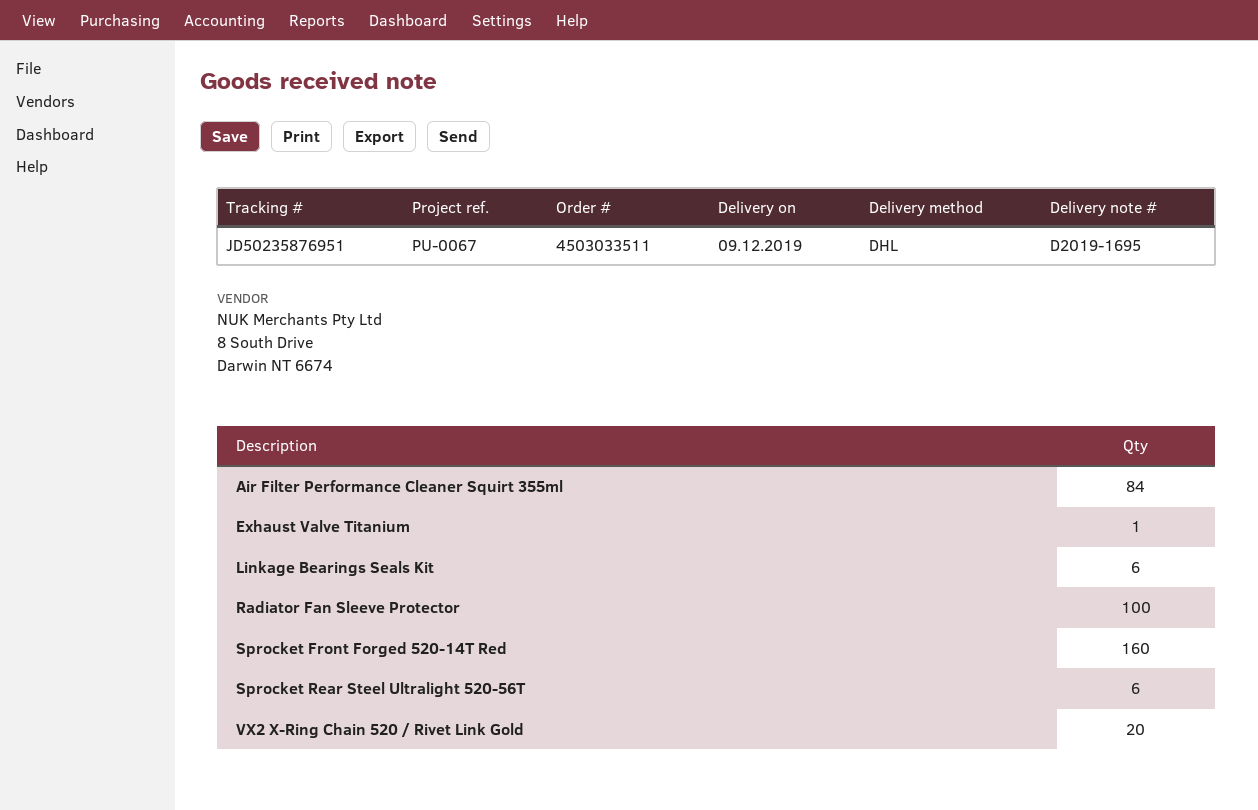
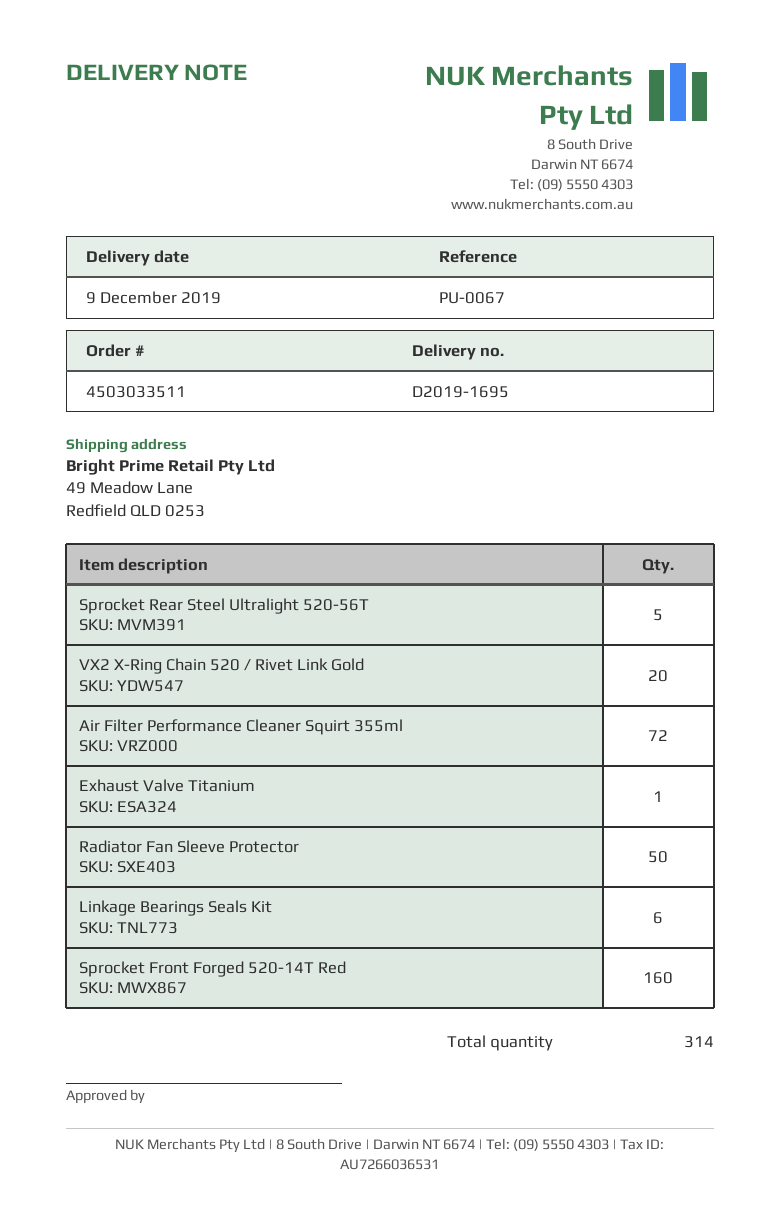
Air Filter Performance Cleaner Squirt 355ml: 84 -> 72
Radiator Fan Sleeve Protector: 100 -> 50
Sprocket Rear Steel Ultralight 520-56T: 6 -> 5

